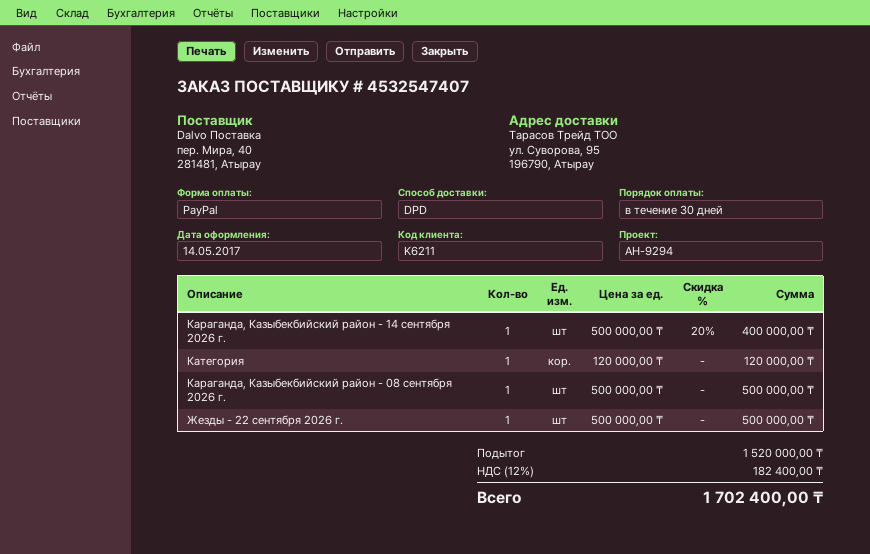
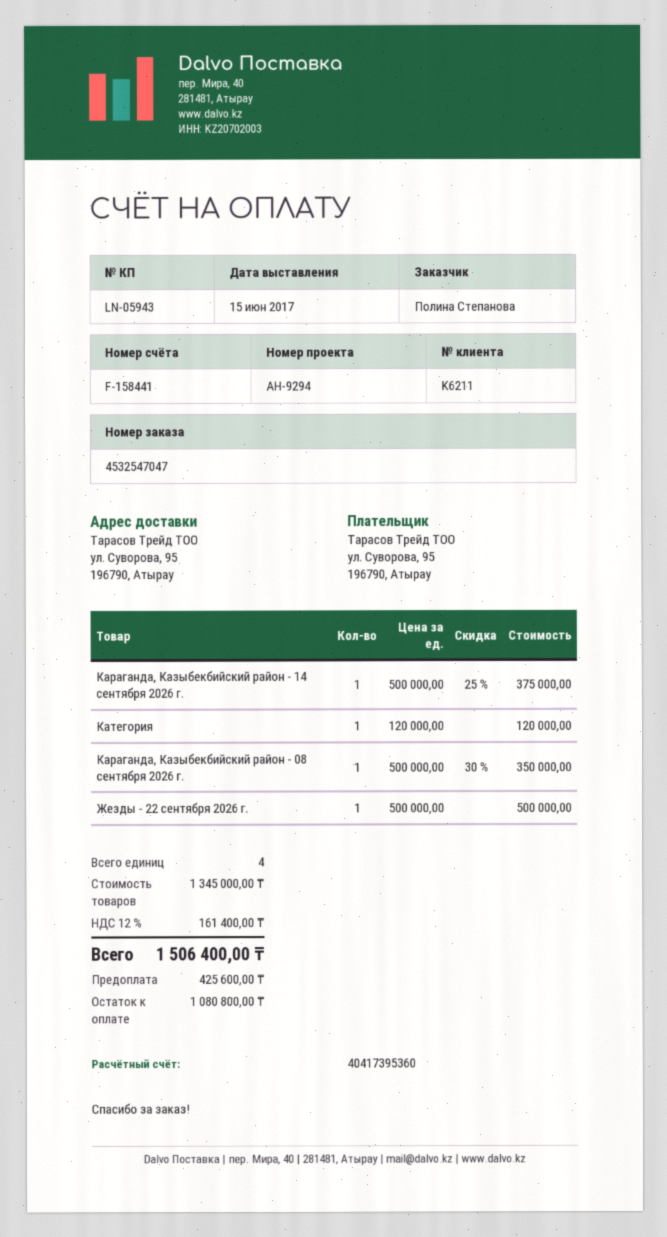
order number: 4532547407 -> 4532547047
Караганда, Казыбекбийский район - 14 сентября 2026 г.: 1 x 500000.00 - 20% = 400000.00 -> 1 x 500000.00 - 25% = 375000.00
Караганда, Казыбекбийский район - 08 сентября 2026 г.: 1 x 500000.00 = 500000.00 -> 1 x 500000.00 - 30% = 350000.00
subtotal: 1520000.00 -> 1345000.00
tax: 12% = 182400.00 -> 12% = 161400.00
total: 1702400.00 -> 1506400.00

